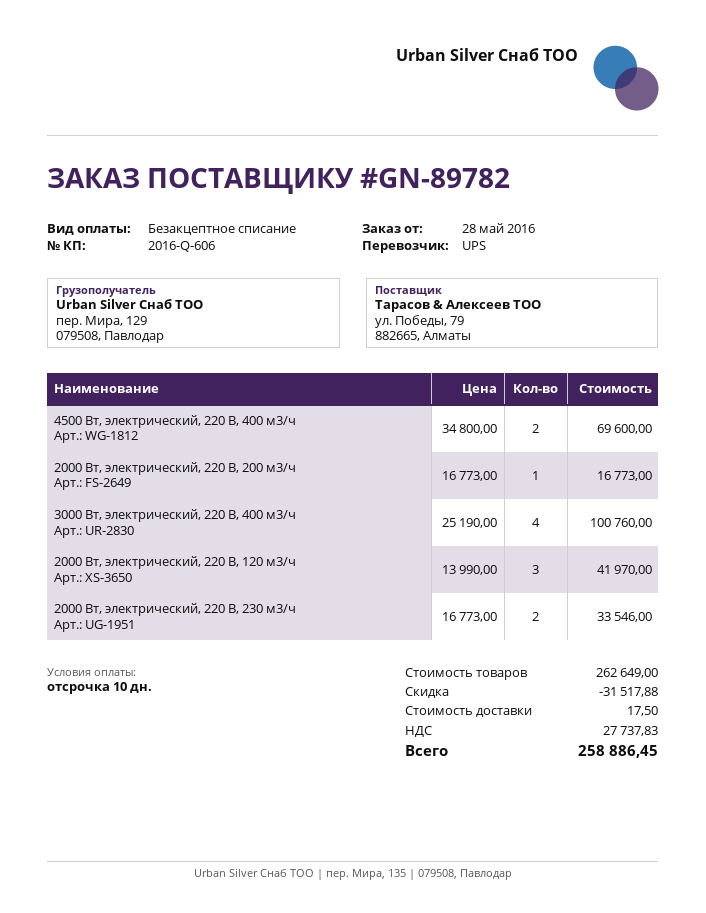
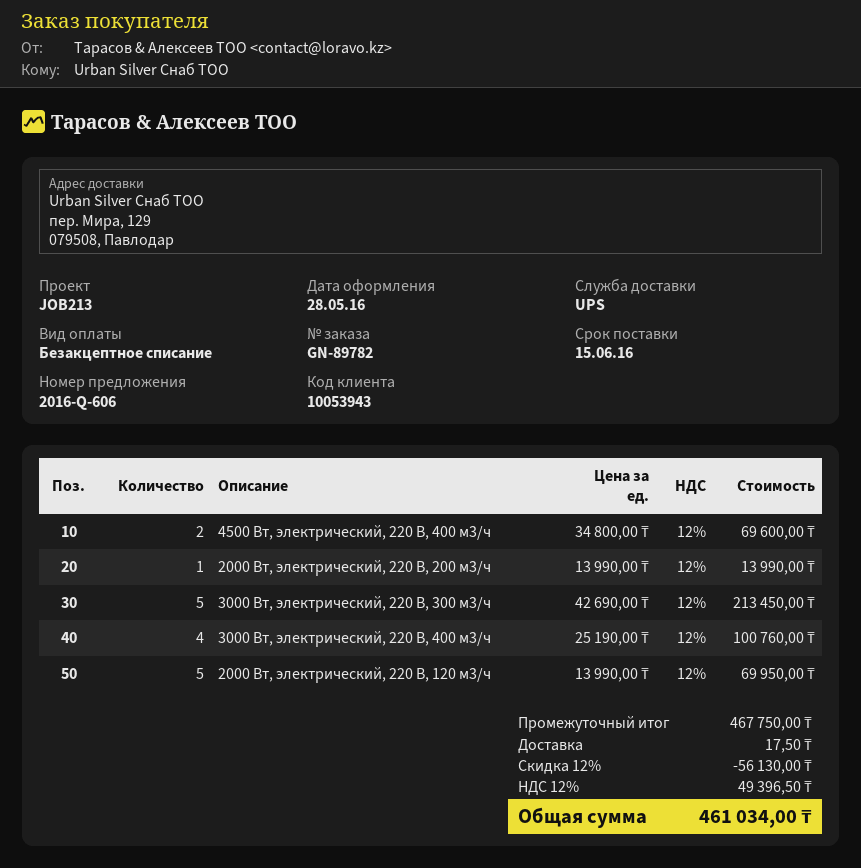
2000 Вт, электрический, 220 В, 200 м3/ч: 1 x 16773.00 = 16773.00 -> 1 x 13990.00 = 13990.00
2000 Вт, электрический, 220 В, 120 м3/ч: 3 x 13990.00 = 41970.00 -> 5 x 13990.00 = 69950.00
2000 Вт, электрический, 220 В, 230 м3/ч: 2 x 16773.00 = 33546.00 -> none
3000 Вт, электрический, 220 В, 300 м3/ч: none -> 5 x 42690.00 = 213450.00
subtotal: 262649.00 -> 467750.00
discount: 31517.88 -> 56130.00
tax: 27737.83 -> 49396.50
total: 258886.45 -> 461034.00

